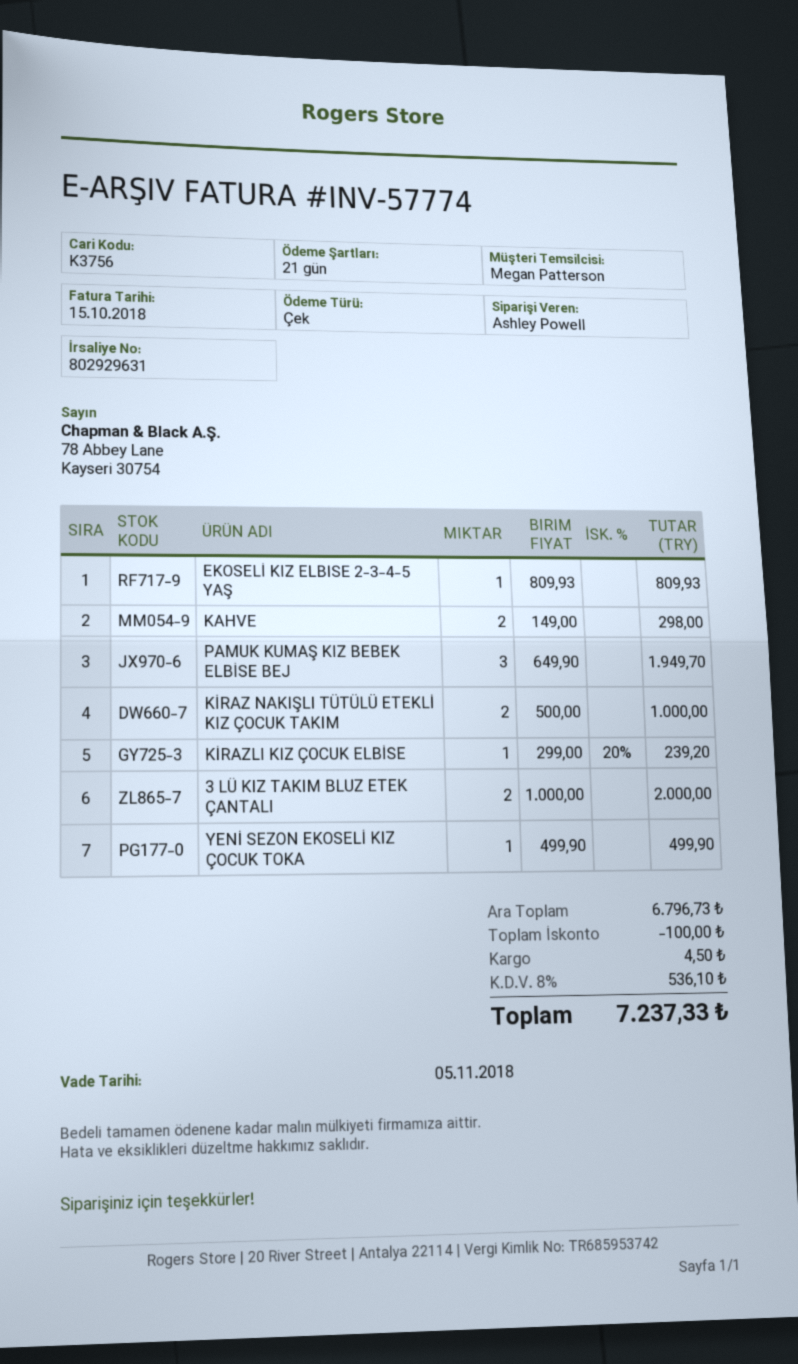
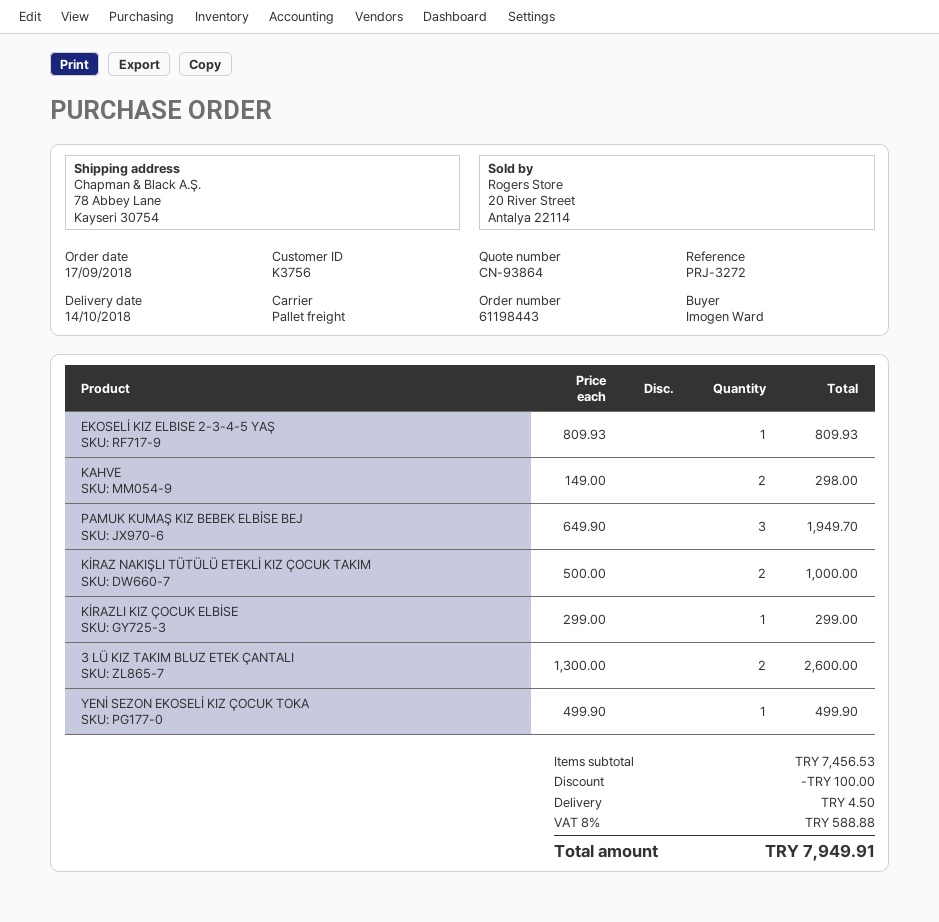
ordered by: Ashley Powell -> Imogen Ward
KİRAZLI KIZ ÇOCUK ELBİSE: 1 x 299.00 - 20% = 239.20 -> 1 x 299.00 = 299.00
3 LÜ KIZ TAKIM BLUZ ETEK ÇANTALI: 2 x 1000.00 = 2000.00 -> 2 x 1300.00 = 2600.00
subtotal: 6796.73 -> 7456.53
tax: 8% = 536.10 -> 8% = 588.88
total: 7237.33 -> 7949.91

